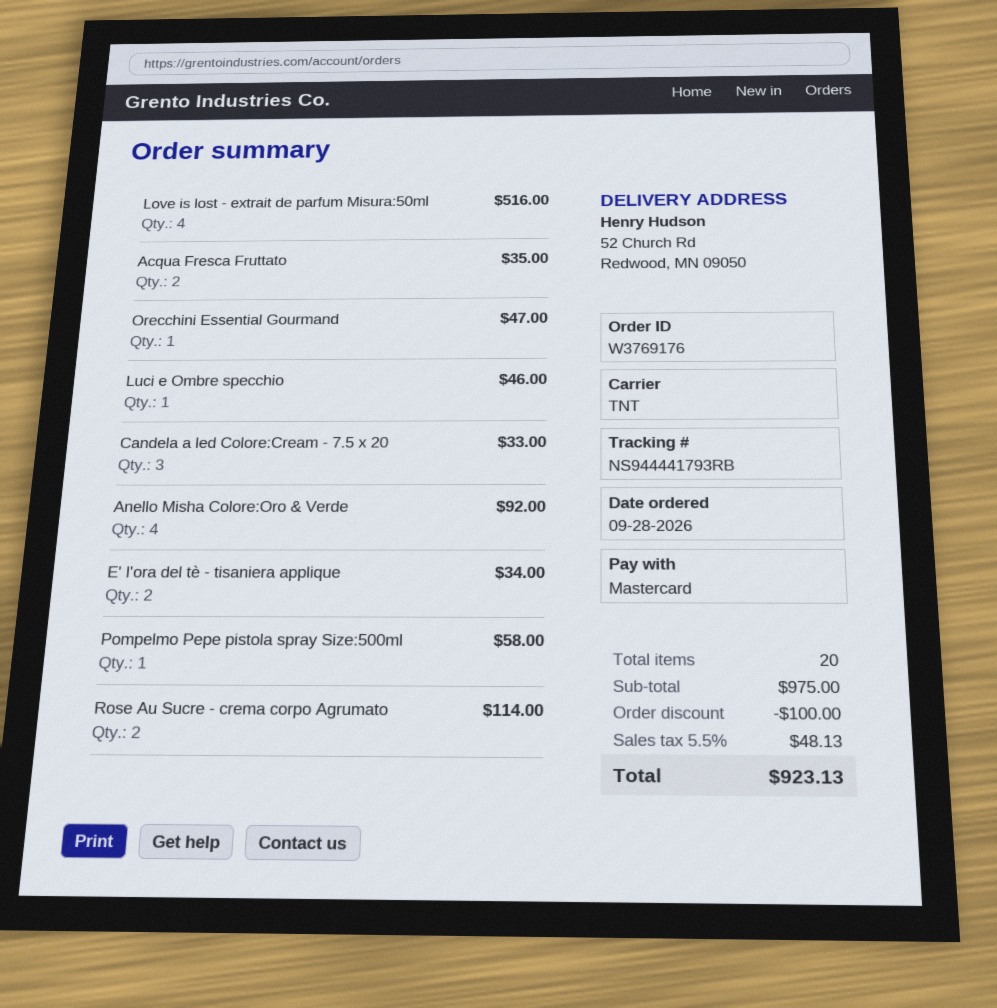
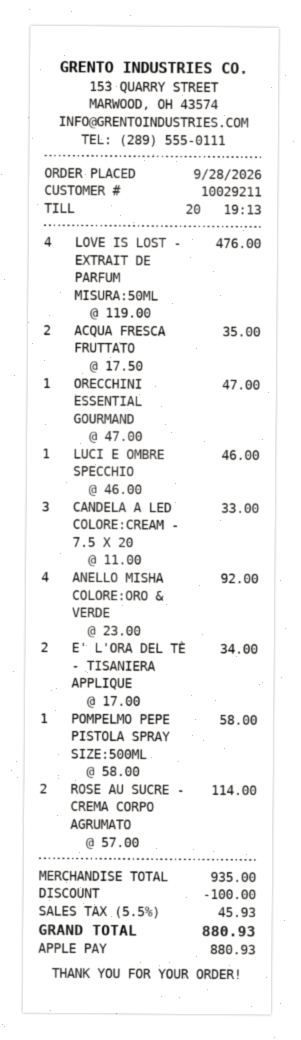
payment method: Mastercard -> Apple Pay
Love is lost - extrait de parfum Misura:50ml: 4 for 516.00 -> 4 for 476.00
subtotal: 975.00 -> 935.00
tax: 5.5% = 48.13 -> 5.5% = 45.93
total: 923.13 -> 880.93

